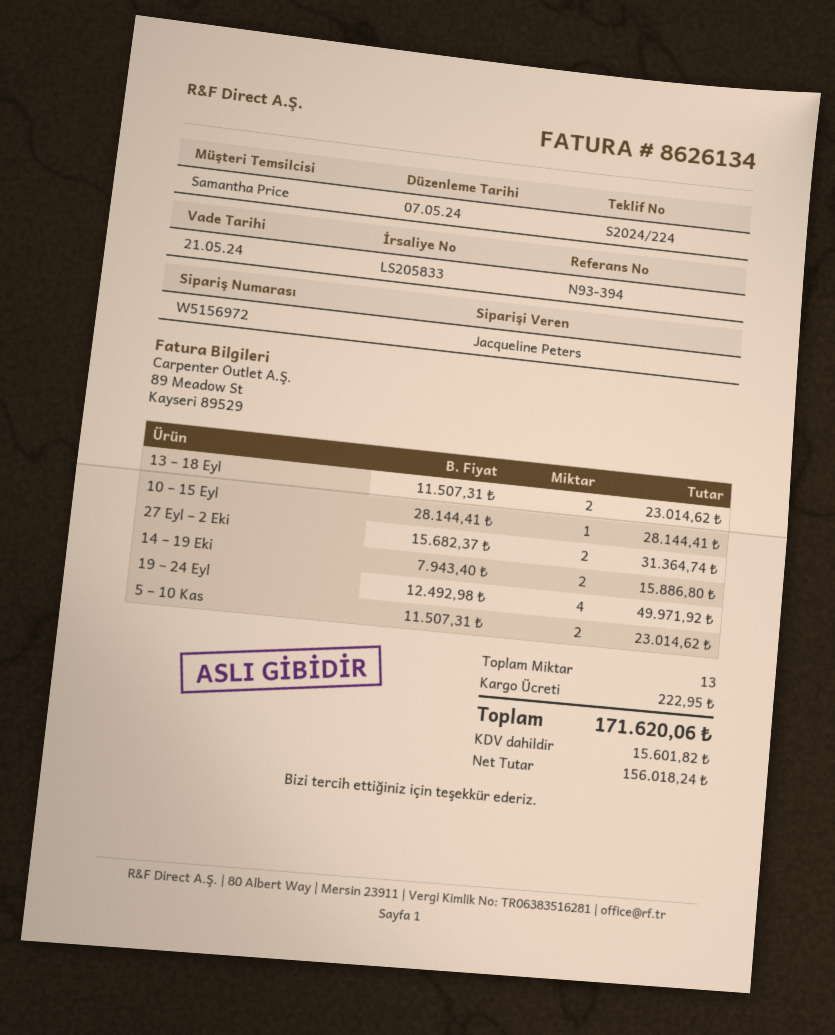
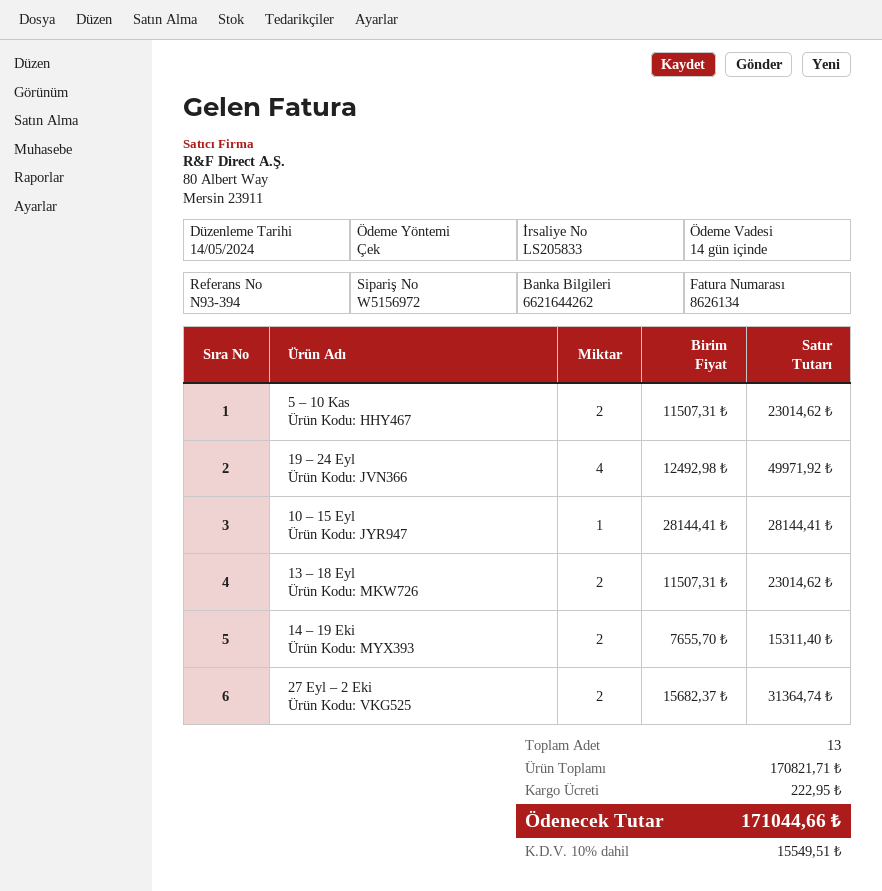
invoice date: 2024-05-07 -> 2024-05-14
14 – 19 Eki: 2 x 7943.40 = 15886.80 -> 2 x 7655.70 = 15311.40
tax: 15601.82 -> 15549.51
total: 171620.06 -> 171044.66

